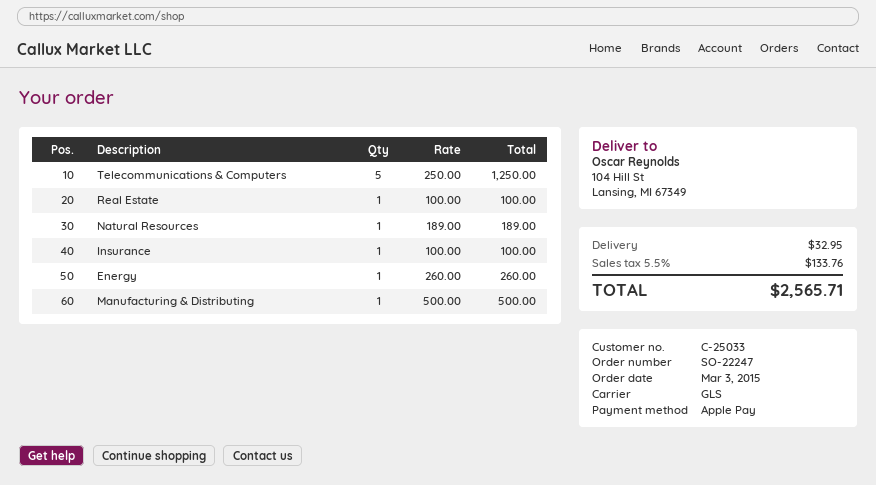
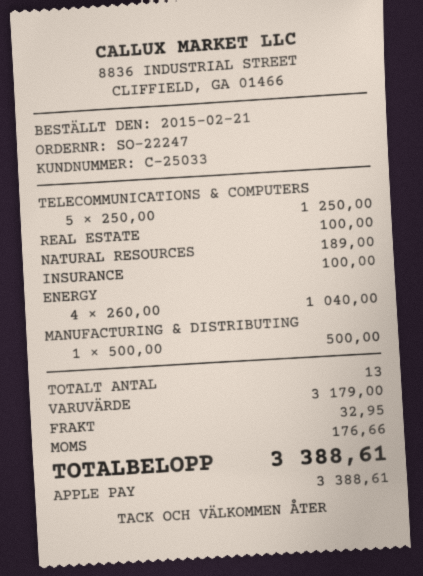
order date: 2015-03-03 -> 2015-02-21
Energy: 1 x 260.00 = 260.00 -> 4 x 260.00 = 1040.00
tax: 133.76 -> 176.66
total: 2565.71 -> 3388.61

